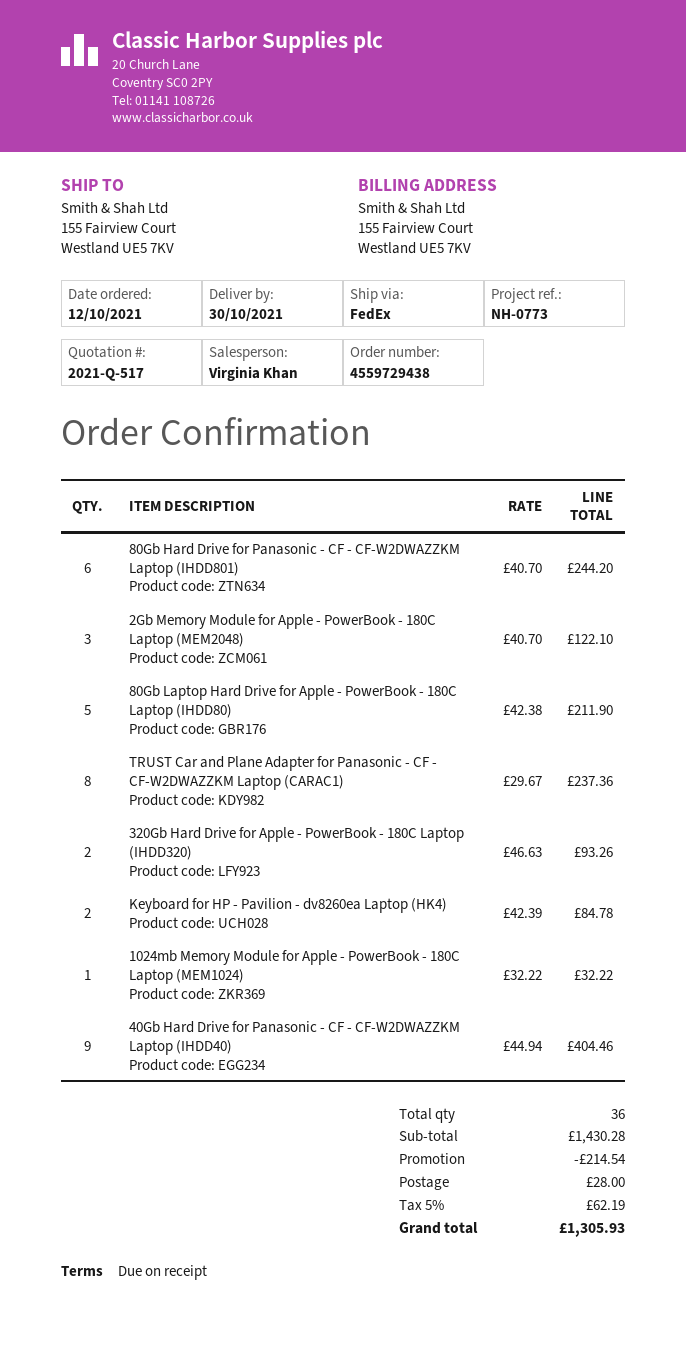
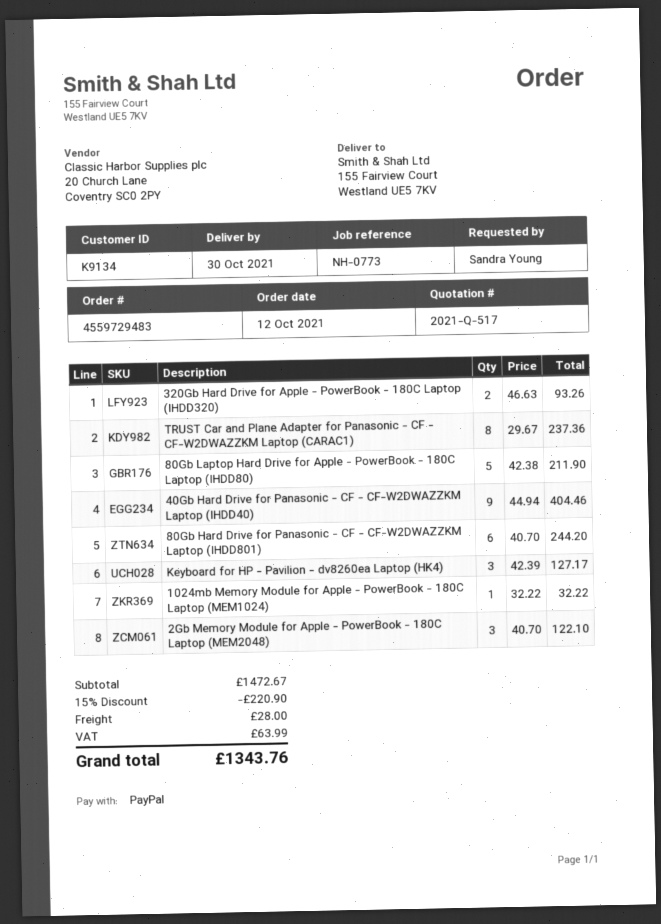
order number: 4559729438 -> 4559729483
Keyboard for HP - Pavilion - dv8260ea Laptop (HK4): 2 x 42.39 = 84.78 -> 3 x 42.39 = 127.17
subtotal: 1430.28 -> 1472.67
discount: 214.54 -> 220.90
tax: 62.19 -> 63.99
total: 1305.93 -> 1343.76

